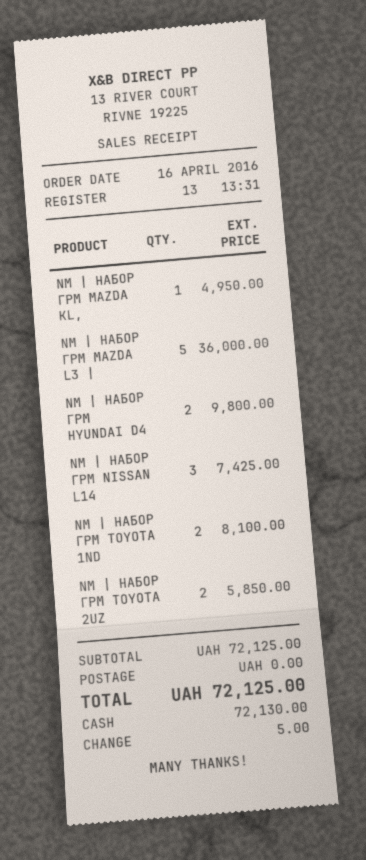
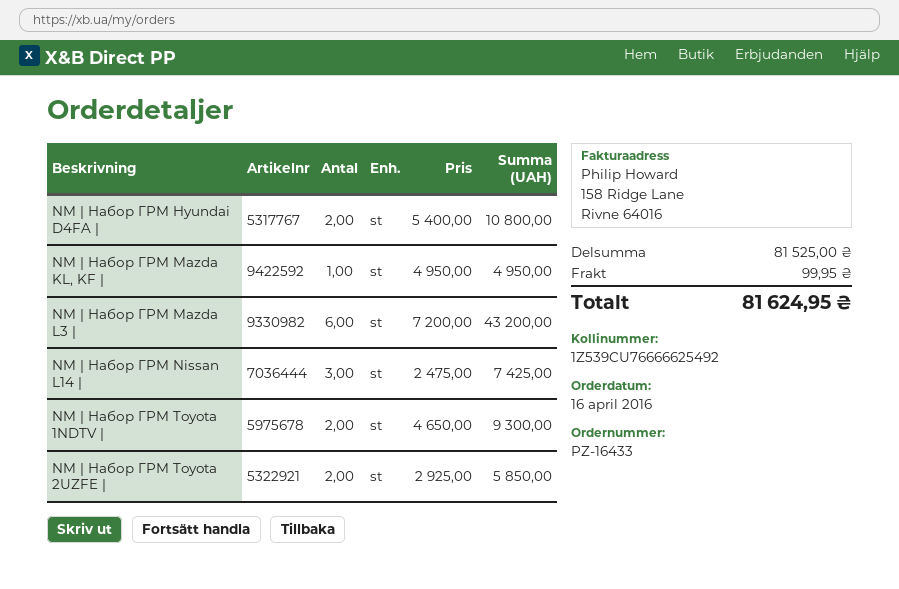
NM | НАБОР ГРМ MAZDA L3 |: 5 for 36000.00 -> 6 for 43200.00
NM | НАБОР ГРМ HYUNDAI D4: 2 for 9800.00 -> 2 for 10800.00
NM | НАБОР ГРМ TOYOTA 1ND: 2 for 8100.00 -> 2 for 9300.00
subtotal: 72125.00 -> 81525.00
shipping: 0.00 -> 99.95
total: 72125.00 -> 81624.95

